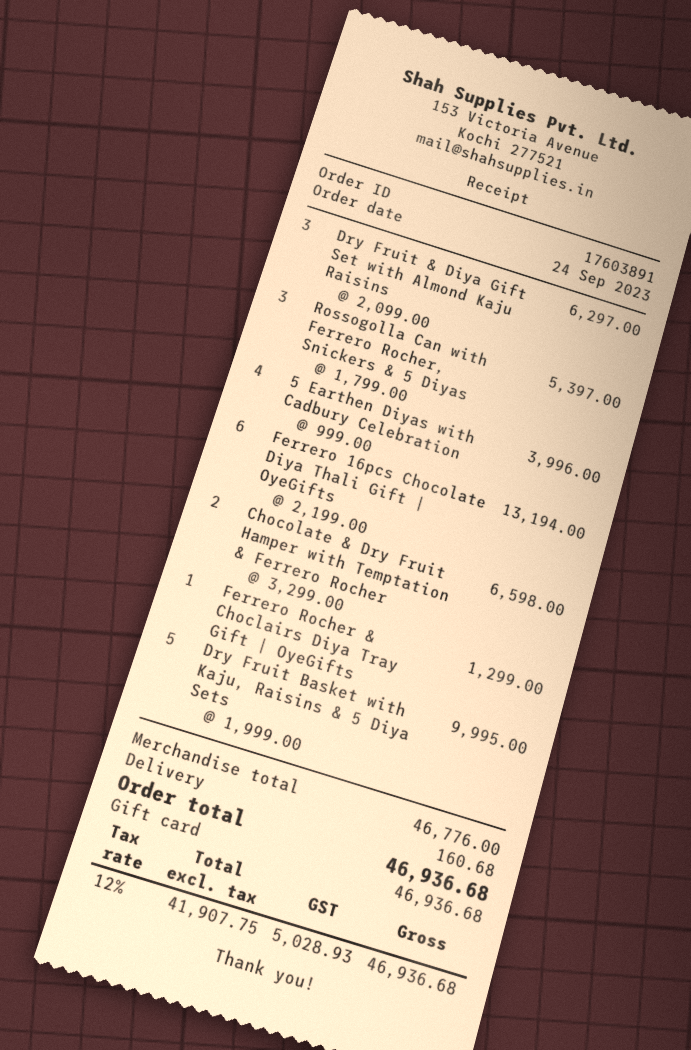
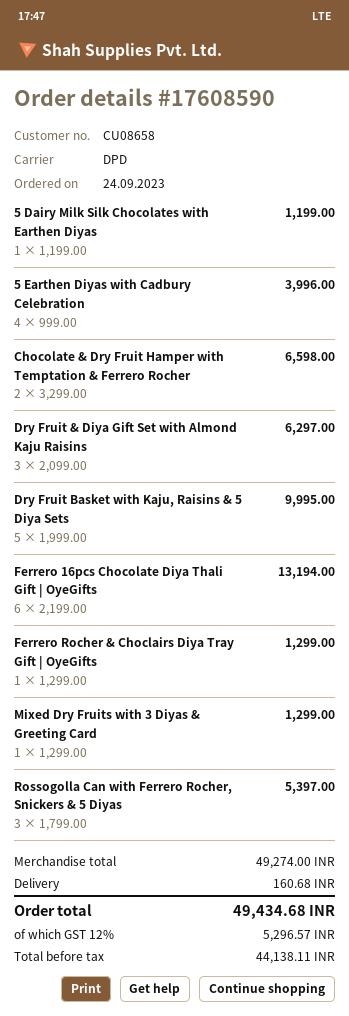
order number: 17603891 -> 17608590
5 Dairy Milk Silk Chocolates with Earthen Diyas: none -> 1 x 1199.00 = 1199.00
Mixed Dry Fruits with 3 Diyas & Greeting Card: none -> 1 x 1299.00 = 1299.00
subtotal: 46776.00 -> 49274.00
net: 41907.75 -> 44138.11
tax: 12% = 5028.93 -> 12% = 5296.57
total: 46936.68 -> 49434.68

